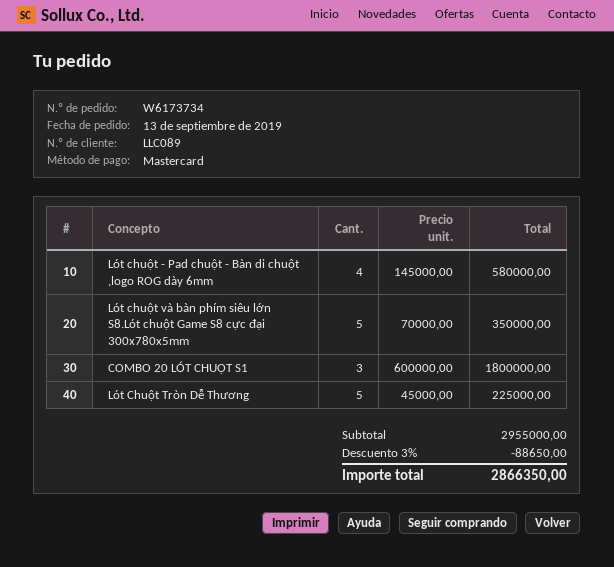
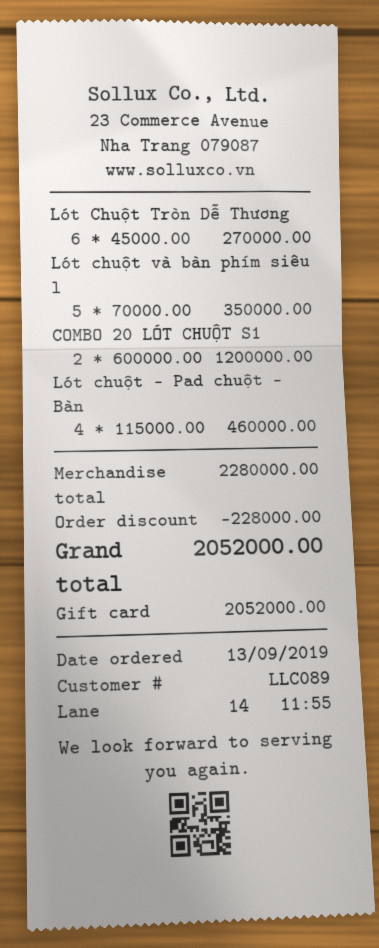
payment method: Mastercard -> gift card
Lót chuột - Pad chuột - Bàn di chuột ,logo ROG dày 6mm: 4 x 145000.00 = 580000.00 -> 4 x 115000.00 = 460000.00
COMBO 20 LÓT CHUỘT S1: 3 x 600000.00 = 1800000.00 -> 2 x 600000.00 = 1200000.00
Lót Chuột Tròn Dễ Thương: 5 x 45000.00 = 225000.00 -> 6 x 45000.00 = 270000.00
subtotal: 2955000.00 -> 2280000.00
discount: 88650.00 -> 228000.00
total: 2866350.00 -> 2052000.00

